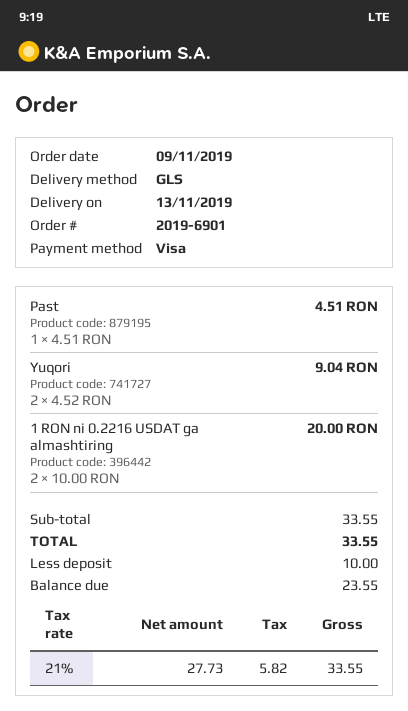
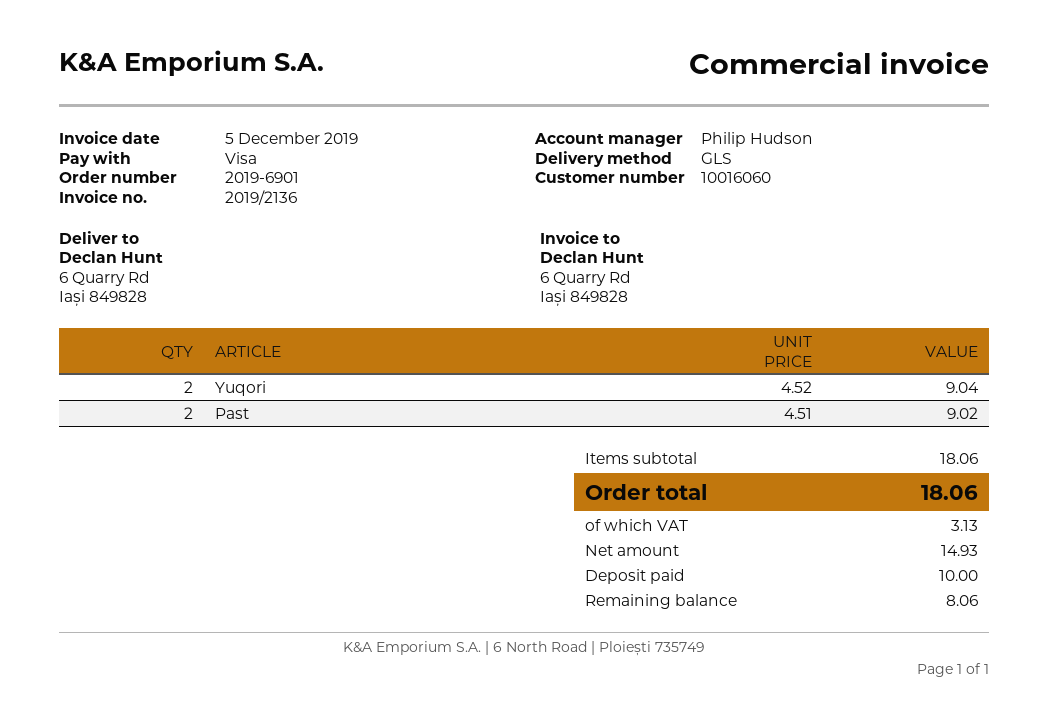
Past: 1 x 4.51 = 4.51 -> 2 x 4.51 = 9.02
1 RON ni 0.2216 USDAT ga almashtiring: 2 x 10.00 = 20.00 -> none
subtotal: 33.55 -> 18.06
net: 27.73 -> 14.93
tax: 5.82 -> 3.13
total: 33.55 -> 18.06
balance: 23.55 -> 8.06

